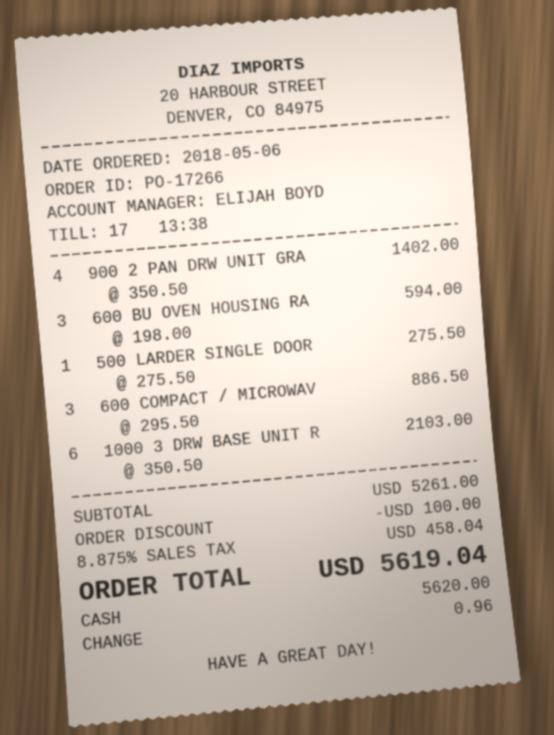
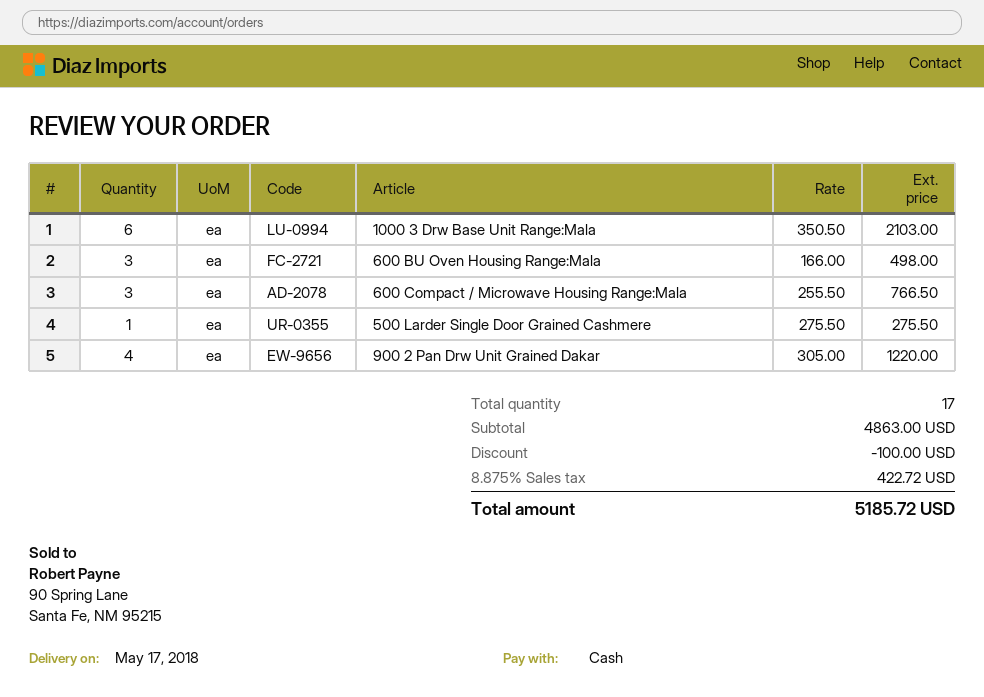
900 2 PAN DRW UNIT GRA: 4 x 350.50 = 1402.00 -> 4 x 305.00 = 1220.00
600 BU OVEN HOUSING RA: 3 x 198.00 = 594.00 -> 3 x 166.00 = 498.00
600 COMPACT / MICROWAV: 3 x 295.50 = 886.50 -> 3 x 255.50 = 766.50
subtotal: 5261.00 -> 4863.00
tax: 8.875% = 458.04 -> 8.875% = 422.72
total: 5619.04 -> 5185.72

